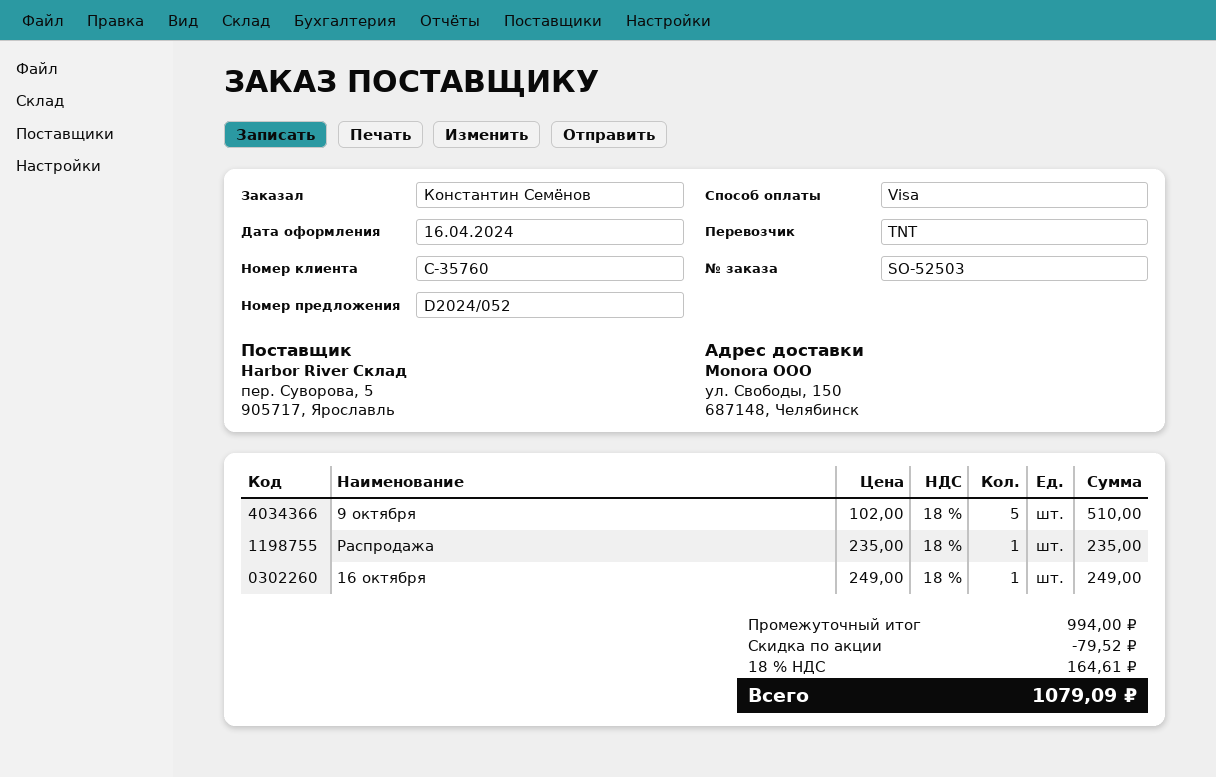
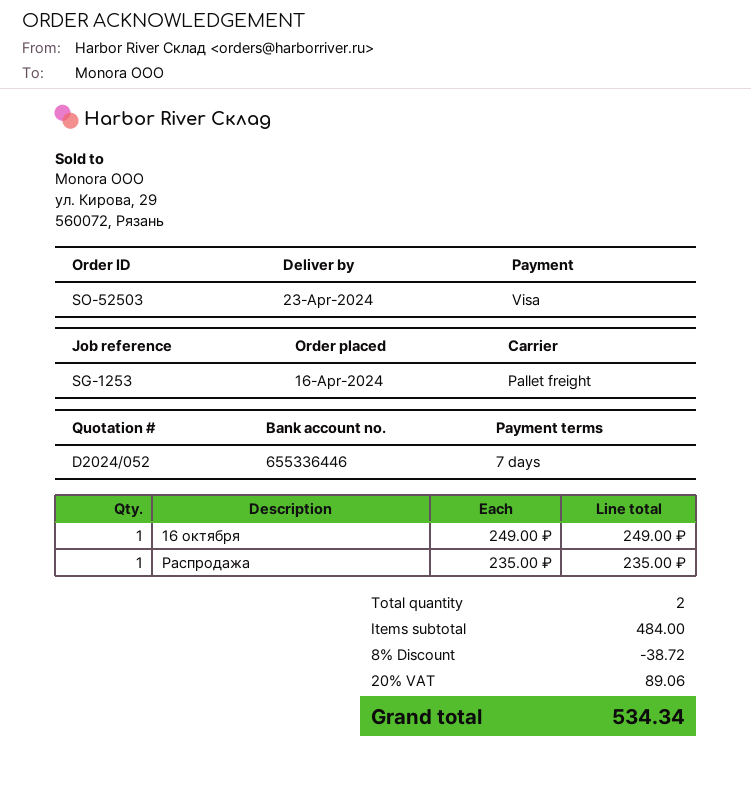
shipping method: TNT -> pallet freight
9 октября: 5 x 102.00 = 510.00 -> none
subtotal: 994.00 -> 484.00
discount: 79.52 -> 38.72
tax: 18% = 164.61 -> 20% = 89.06
total: 1079.09 -> 534.34

